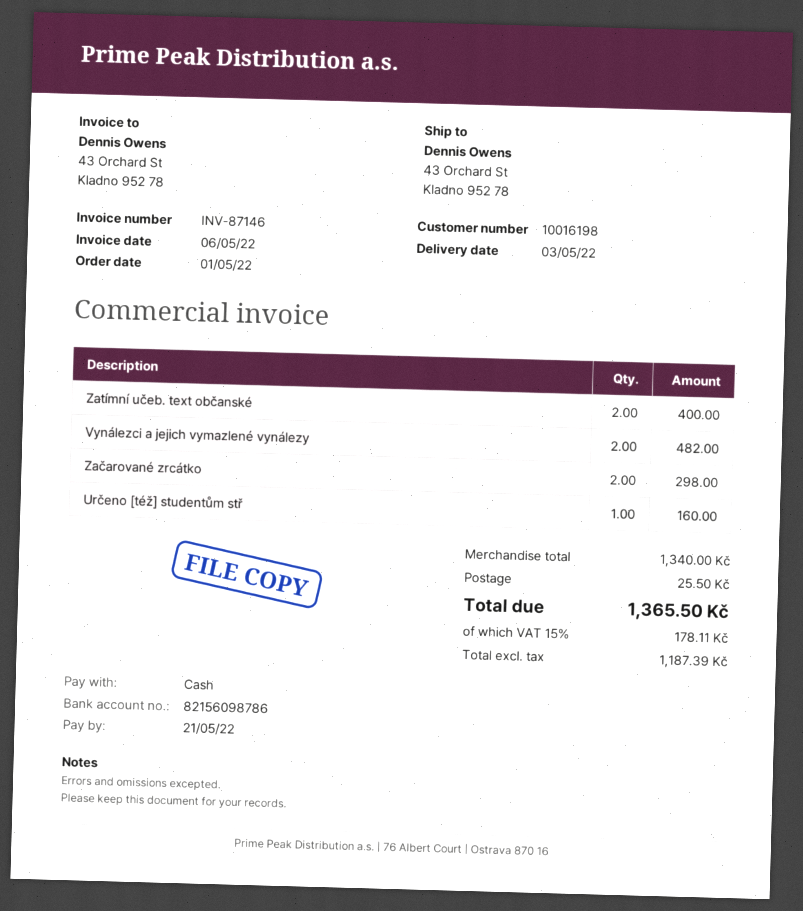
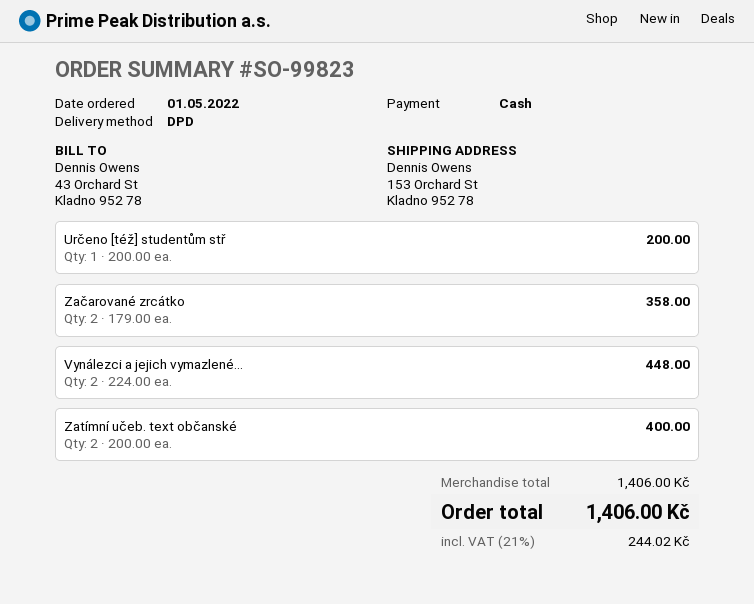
ship to: 43 Orchard St, Kladno 952 78 -> 153 Orchard St, Kladno 952 78
Vynálezci a jejich vymazlené vynálezy: 2 for 482.00 -> 2 for 448.00
Začarované zrcátko: 2 for 298.00 -> 2 for 358.00
Určeno [též] studentům stř: 1 for 160.00 -> 1 for 200.00
subtotal: 1340.00 -> 1406.00
shipping: 25.50 -> none
tax: 15% = 178.11 -> 21% = 244.02
total: 1365.50 -> 1406.00

